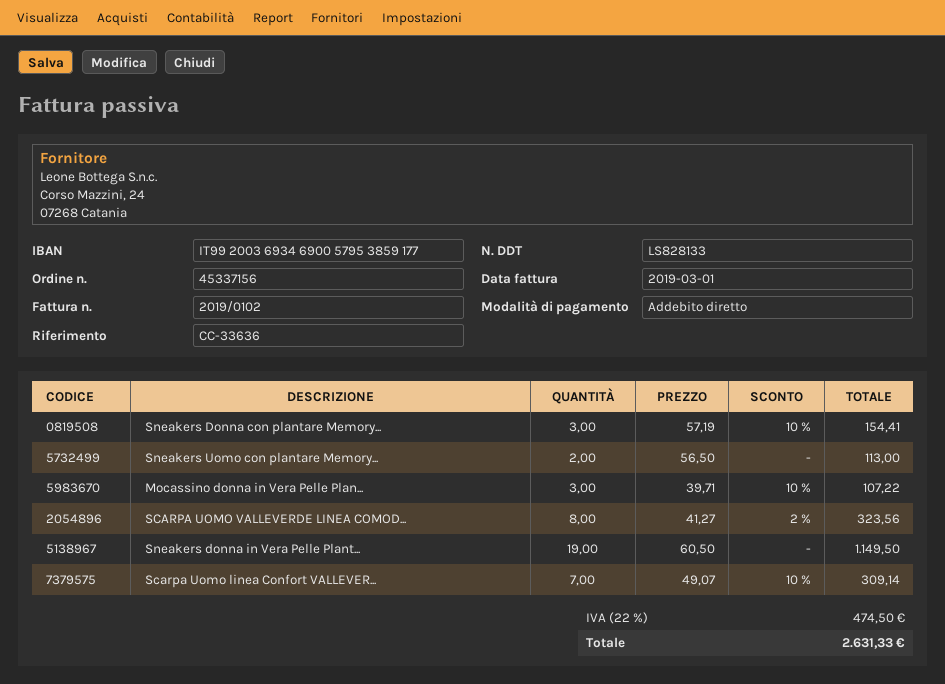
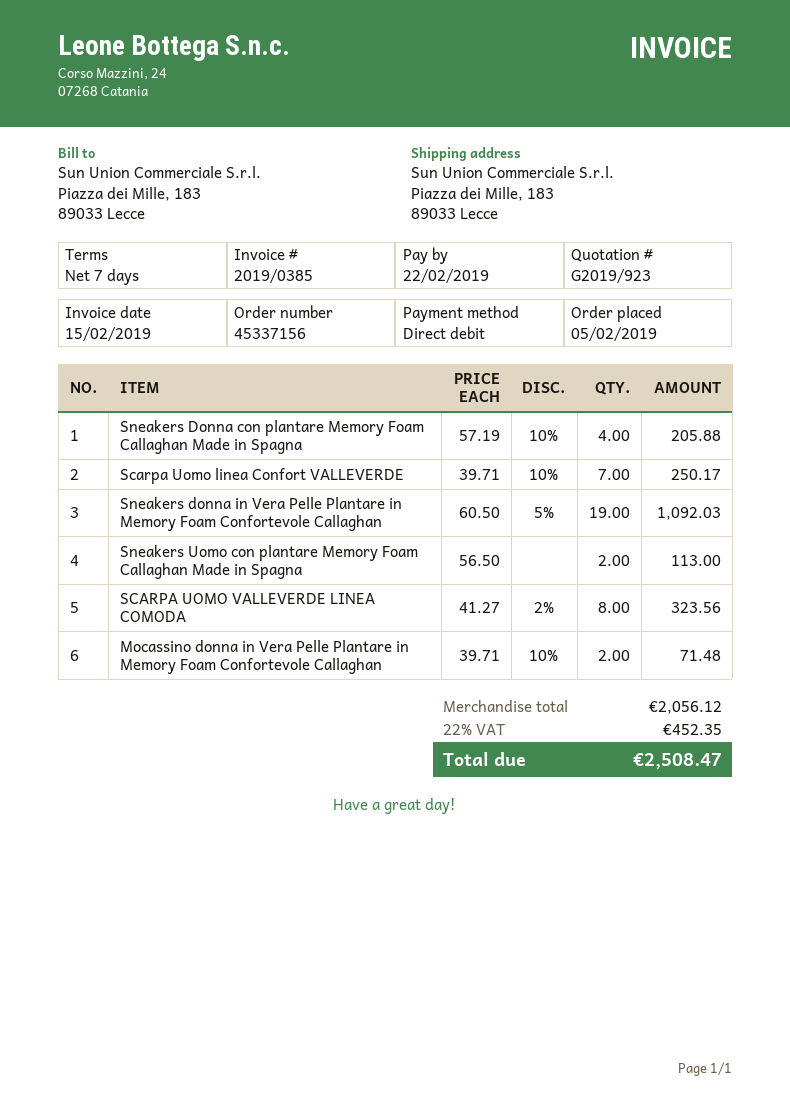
invoice number: 2019/0102 -> 2019/0385
invoice date: 2019-03-01 -> 2019-02-15
Sneakers Donna con plantare Memory...: 3 x 57.19 - 10% = 154.41 -> 4 x 57.19 - 10% = 205.88
Mocassino donna in Vera Pelle Plan...: 3 x 39.71 - 10% = 107.22 -> 2 x 39.71 - 10% = 71.48
Sneakers donna in Vera Pelle Plant...: 19 x 60.50 = 1149.50 -> 19 x 60.50 - 5% = 1092.03
Scarpa Uomo linea Confort VALLEVER...: 7 x 49.07 - 10% = 309.14 -> 7 x 39.71 - 10% = 250.17
tax: 22% = 474.50 -> 22% = 452.35
total: 2631.33 -> 2508.47

